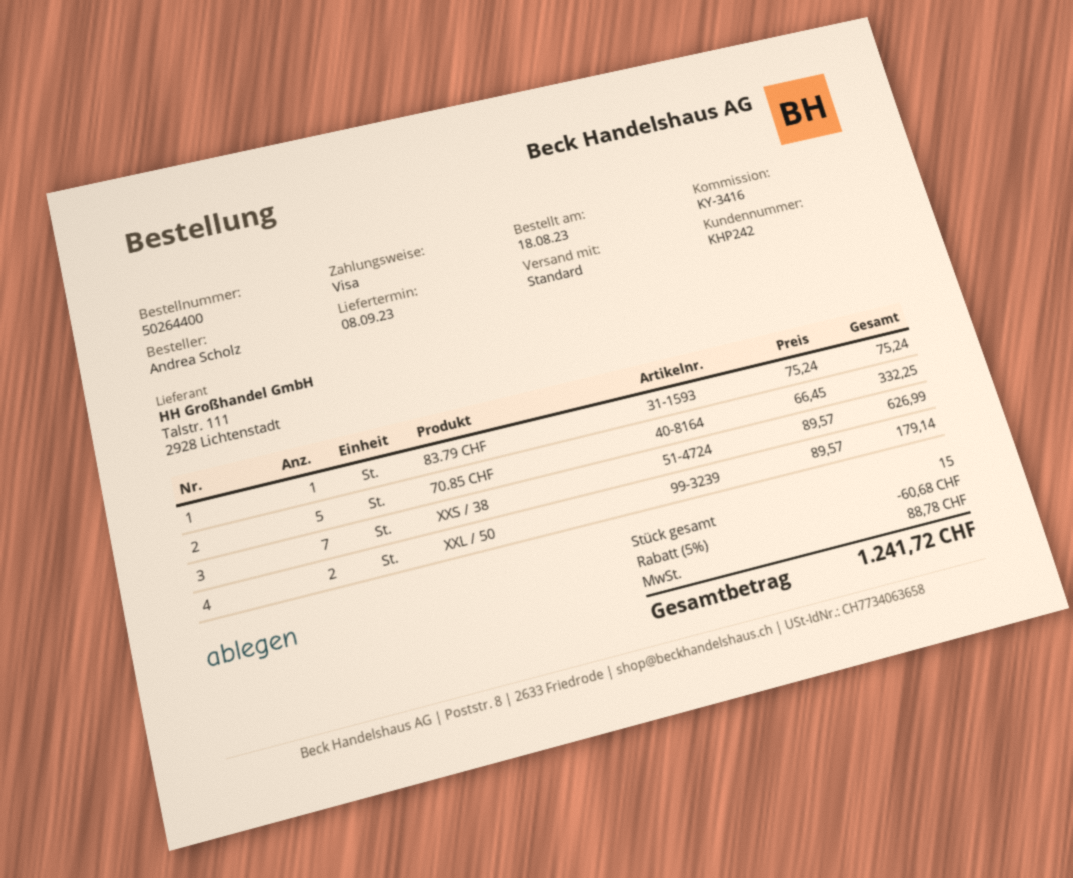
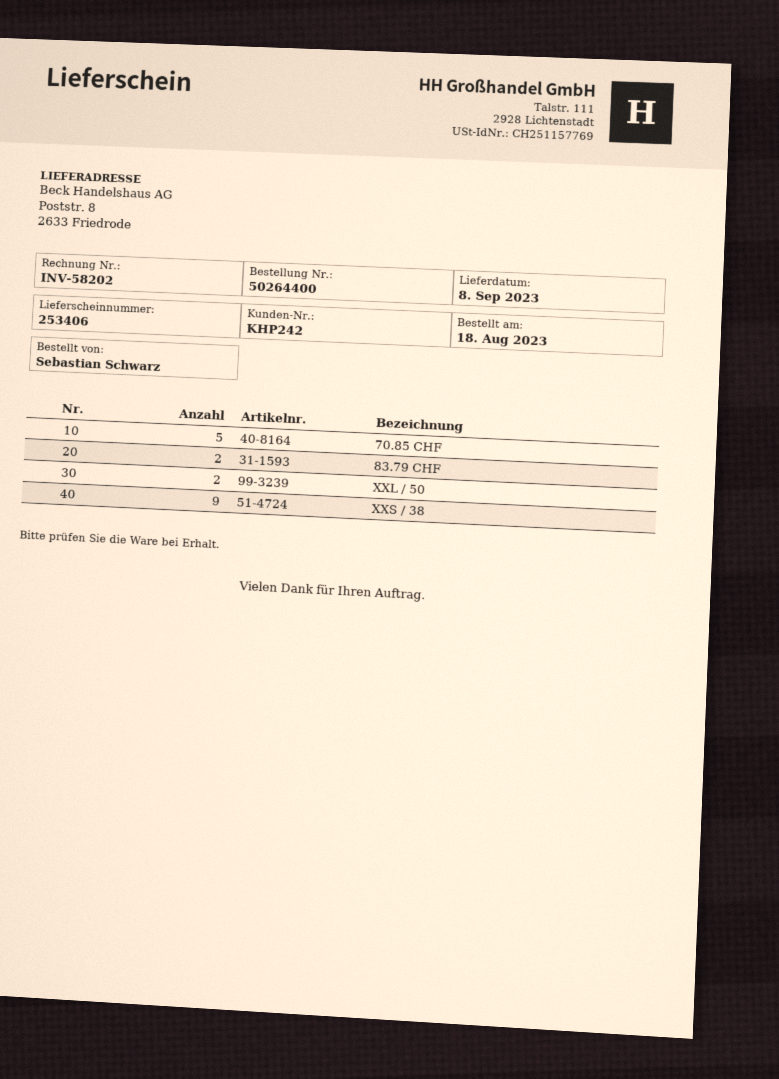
ordered by: Andrea Scholz -> Sebastian Schwarz
83.79 CHF: 1 -> 2
XXS / 38: 7 -> 9

